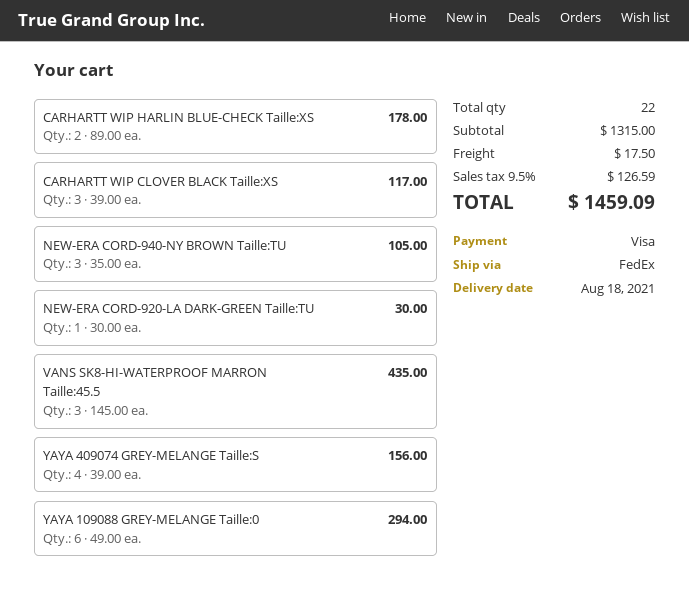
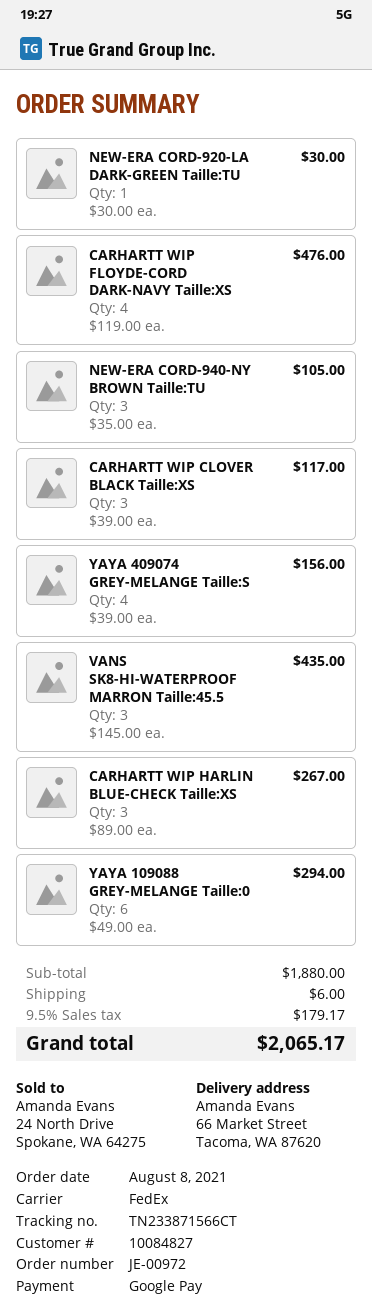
payment method: Visa -> Google Pay
CARHARTT WIP HARLIN BLUE-CHECK Taille:XS: 2 x 89.00 = 178.00 -> 3 x 89.00 = 267.00
CARHARTT WIP FLOYDE-CORD DARK-NAVY Taille:XS: none -> 4 x 119.00 = 476.00
subtotal: 1315.00 -> 1880.00
shipping: 17.50 -> 6.00
tax: 9.5% = 126.59 -> 9.5% = 179.17
total: 1459.09 -> 2065.17

